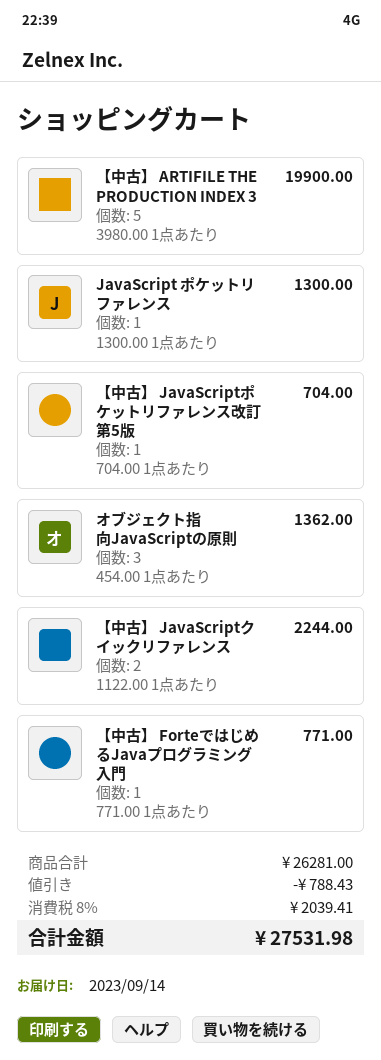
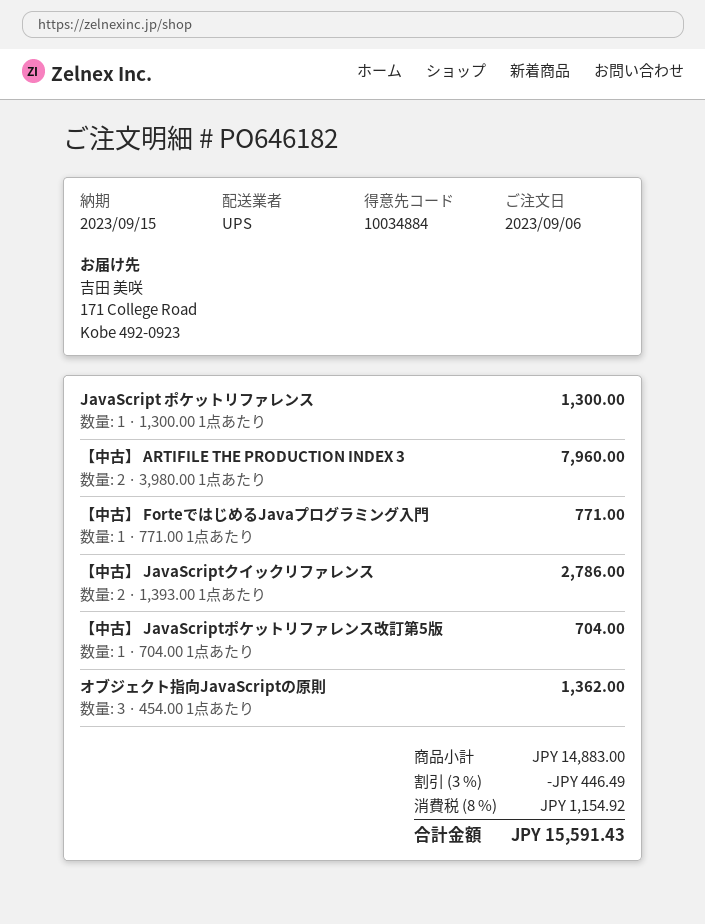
delivery date: 2023-09-14 -> 2023-09-15
【中古】 ARTIFILE THE PRODUCTION INDEX 3: 5 x 3980.00 = 19900.00 -> 2 x 3980.00 = 7960.00
【中古】 JavaScriptクイックリファレンス: 2 x 1122.00 = 2244.00 -> 2 x 1393.00 = 2786.00
subtotal: 26281.00 -> 14883.00
discount: 788.43 -> 446.49
tax: 8% = 2039.41 -> 8% = 1154.92
total: 27531.98 -> 15591.43

